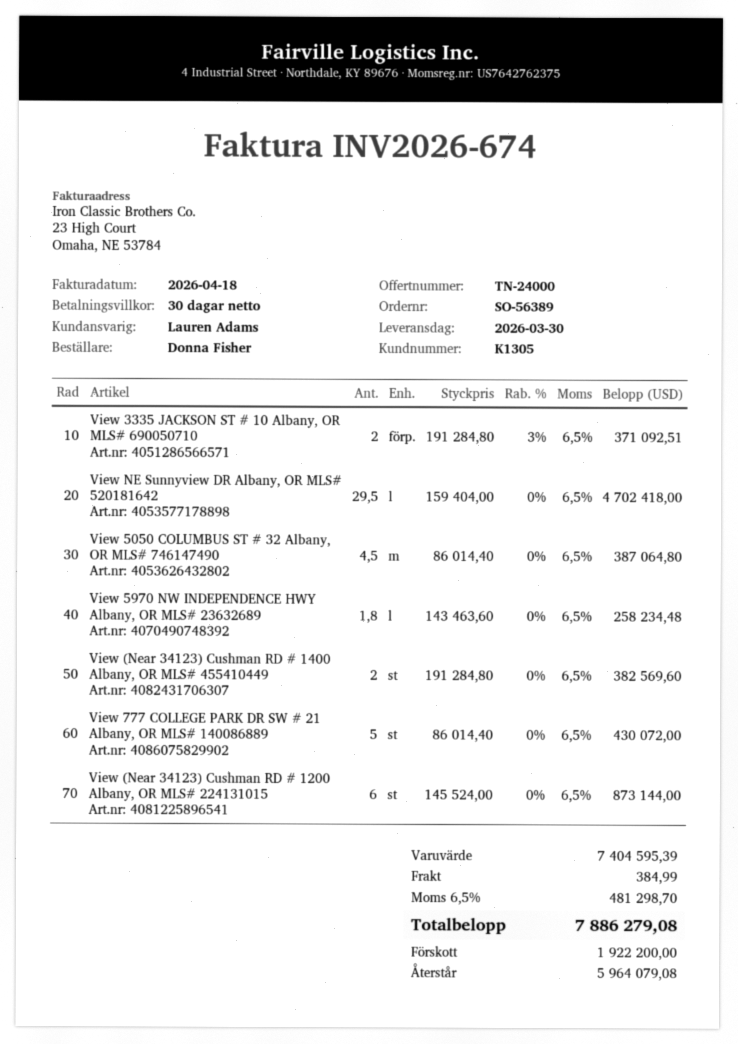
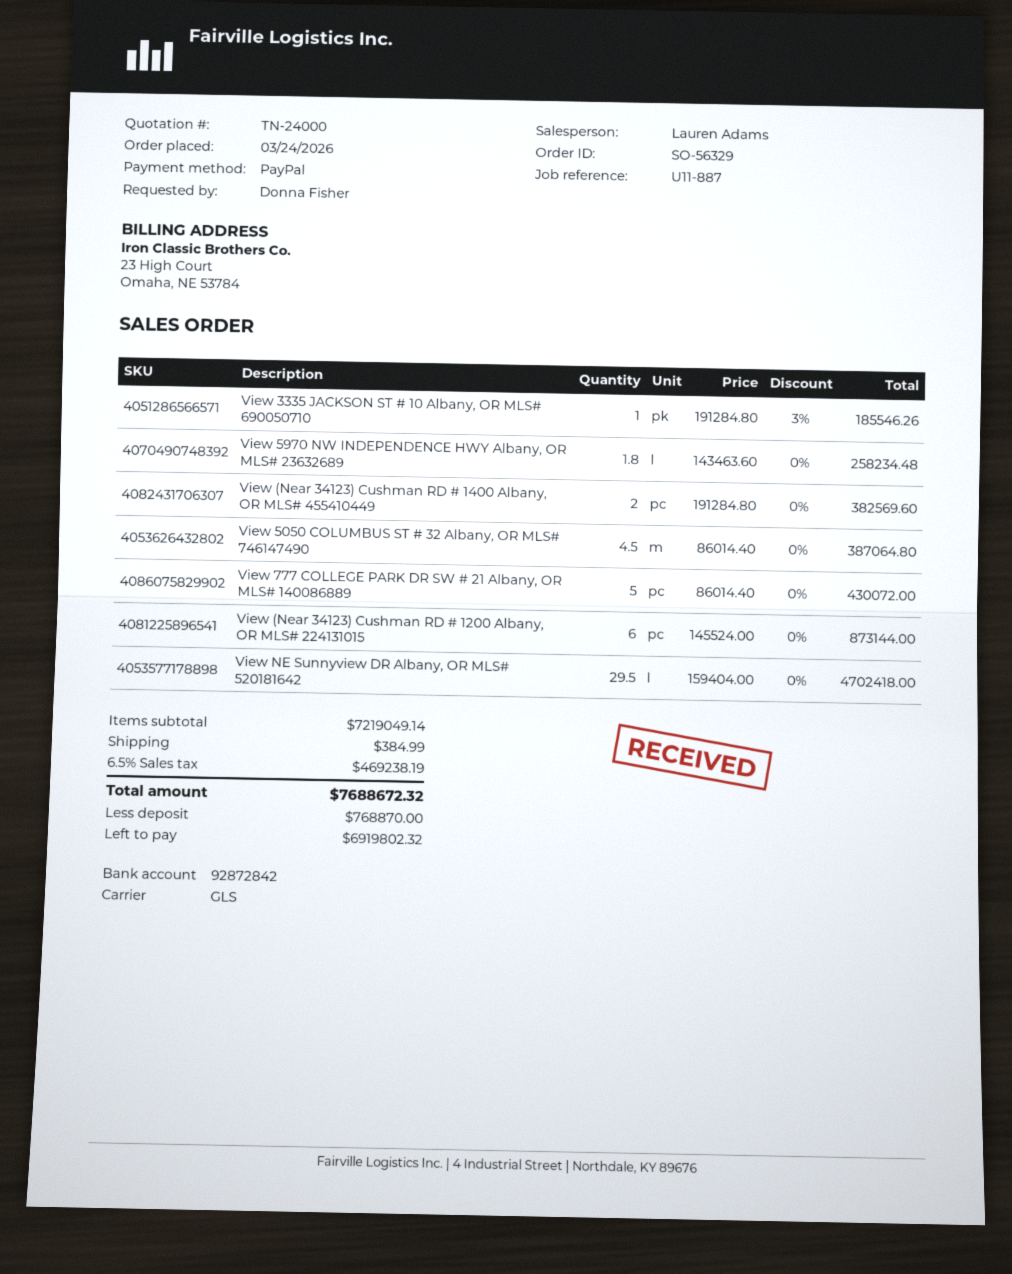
order number: SO-56389 -> SO-56329
View 3335 JACKSON ST # 10 Albany, OR MLS# 690050710: 2 x 191284.80 - 3% = 371092.51 -> 1 x 191284.80 - 3% = 185546.26
subtotal: 7404595.39 -> 7219049.14
tax: 6.5% = 481298.70 -> 6.5% = 469238.19
total: 7886279.08 -> 7688672.32
deposit: 1922200.00 -> 768870.00
balance: 5964079.08 -> 6919802.32

